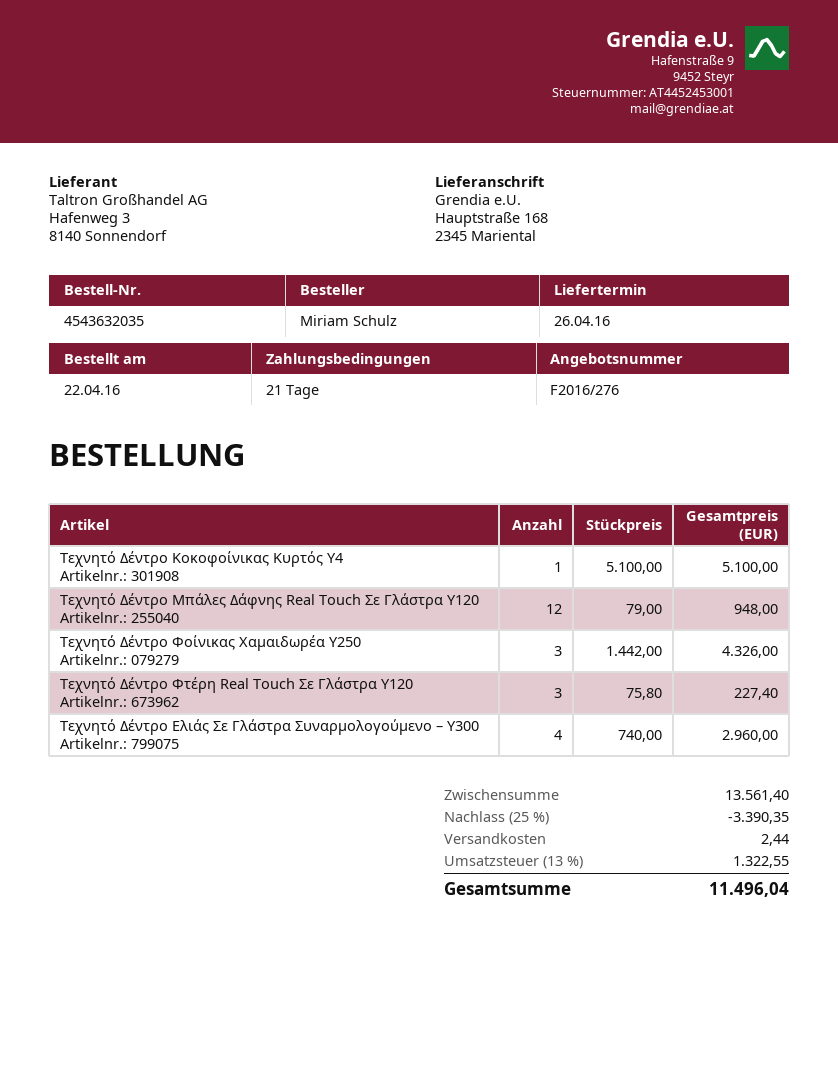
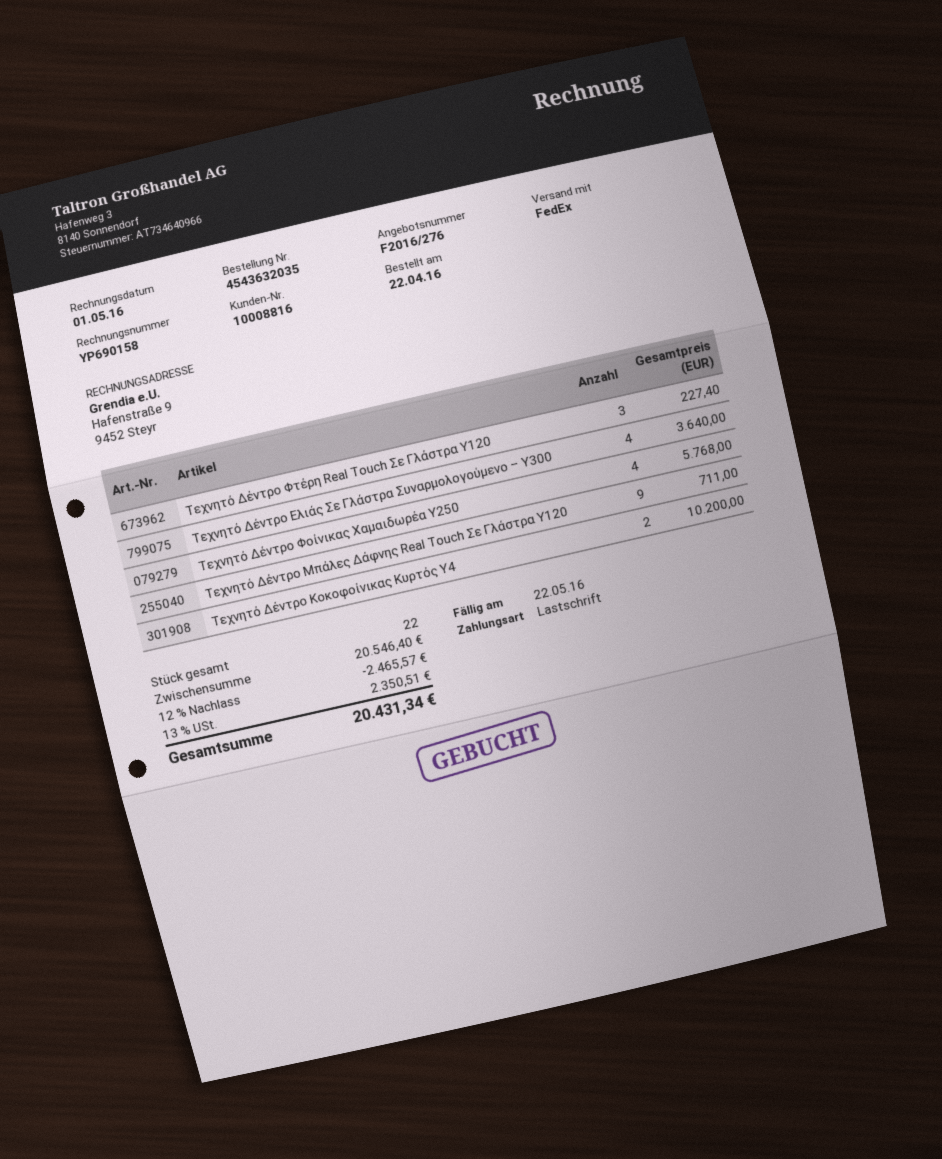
Τεχνητό Δέντρο Κοκοφοίνικας Κυρτός Υ4: 1 for 5100.00 -> 2 for 10200.00
Τεχνητό Δέντρο Μπάλες Δάφνης Real Touch Σε Γλάστρα Y120: 12 for 948.00 -> 9 for 711.00
Τεχνητό Δέντρο Φοίνικας Χαμαιδωρέα Υ250: 3 for 4326.00 -> 4 for 5768.00
Τεχνητό Δέντρο Ελιάς Σε Γλάστρα Συναρμολογούμενο – Υ300: 4 for 2960.00 -> 4 for 3640.00
subtotal: 13561.40 -> 20546.40
discount: 25% = 3390.35 -> 12% = 2465.57
shipping: 2.44 -> none
tax: 13% = 1322.55 -> 13% = 2350.51
total: 11496.04 -> 20431.34

